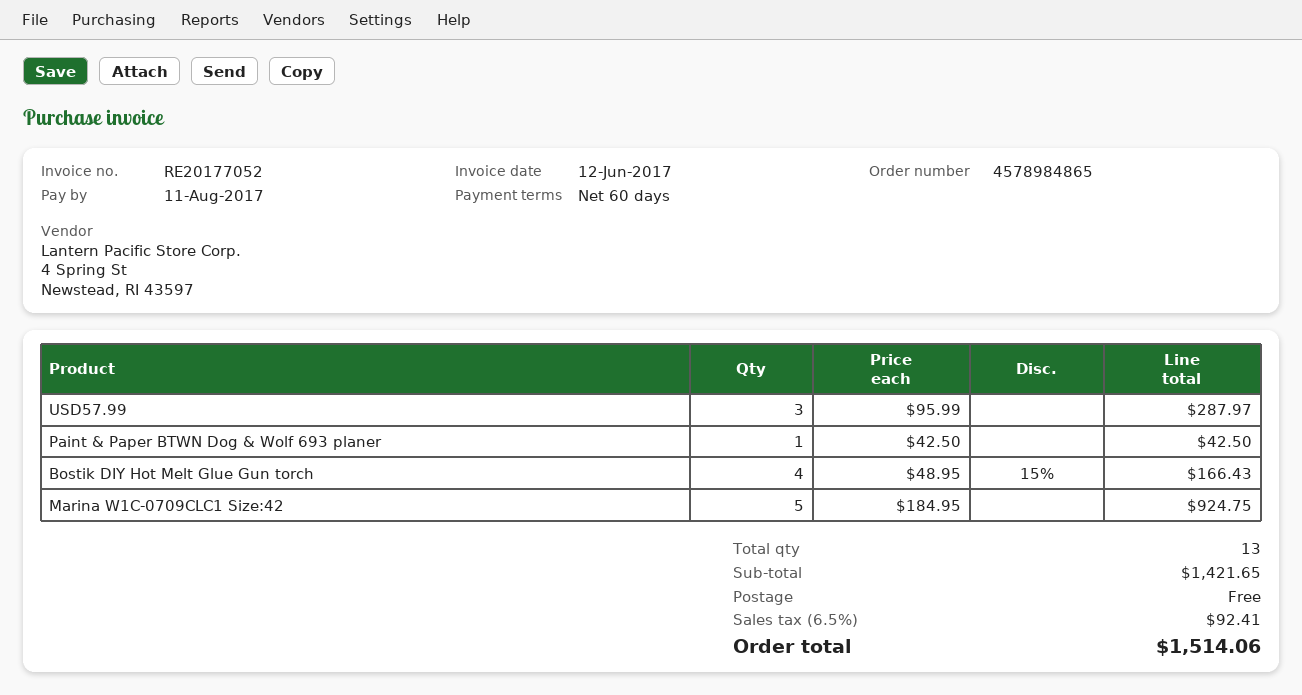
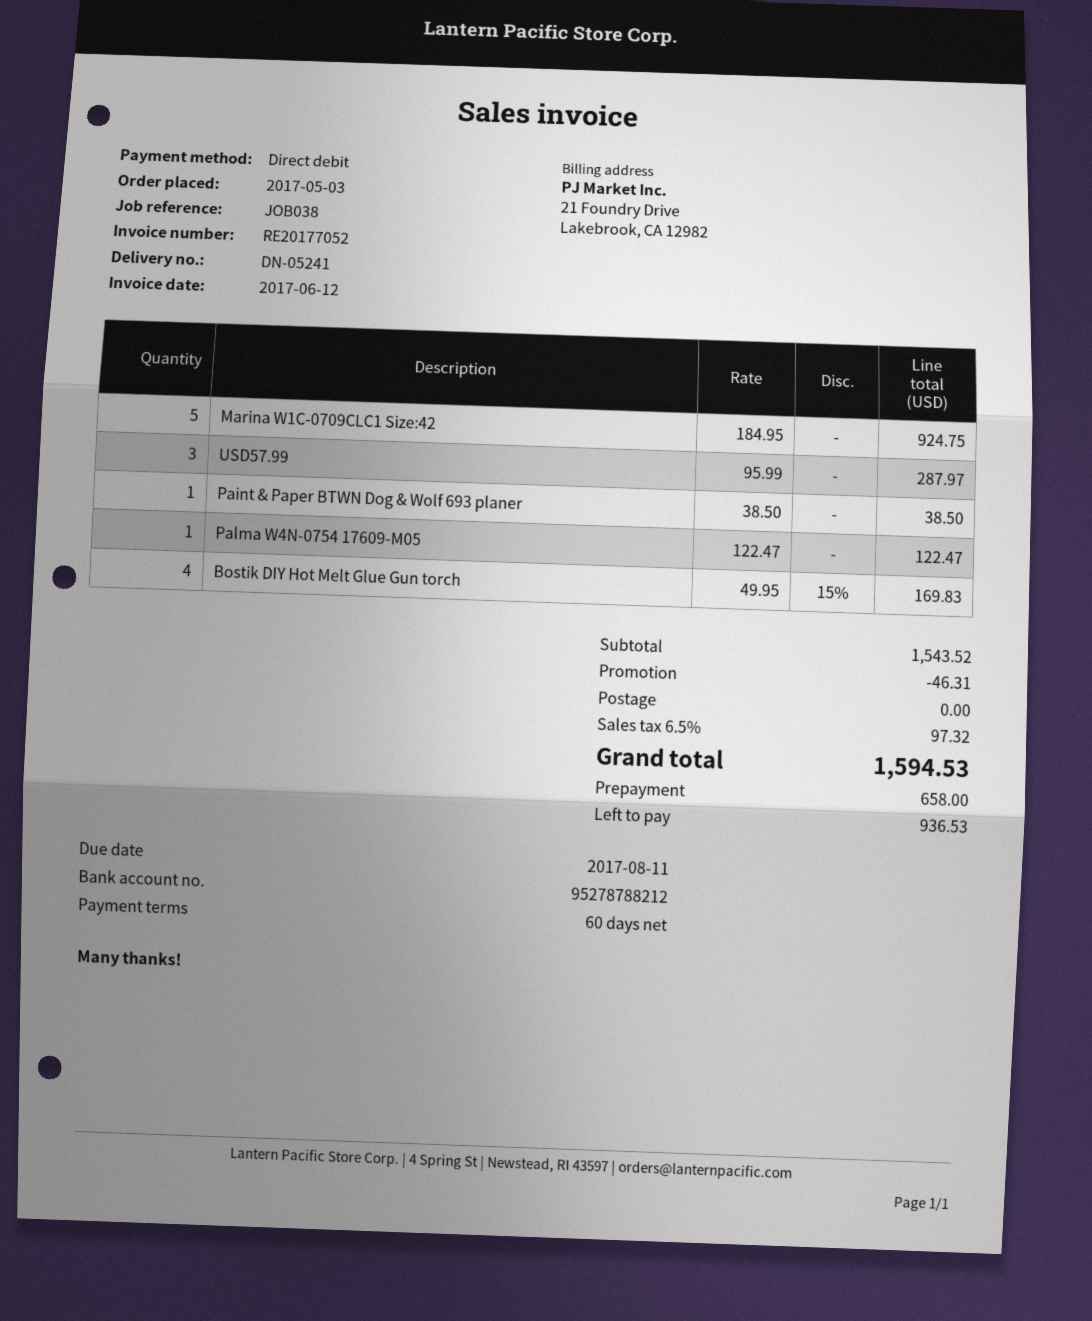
Paint & Paper BTWN Dog & Wolf 693 planer: 1 x 42.50 = 42.50 -> 1 x 38.50 = 38.50
Bostik DIY Hot Melt Glue Gun torch: 4 x 48.95 - 15% = 166.43 -> 4 x 49.95 - 15% = 169.83
Palma W4N-0754 17609-M05: none -> 1 x 122.47 = 122.47
subtotal: 1421.65 -> 1543.52
discount: none -> 46.31
tax: 6.5% = 92.41 -> 6.5% = 97.32
total: 1514.06 -> 1594.53

